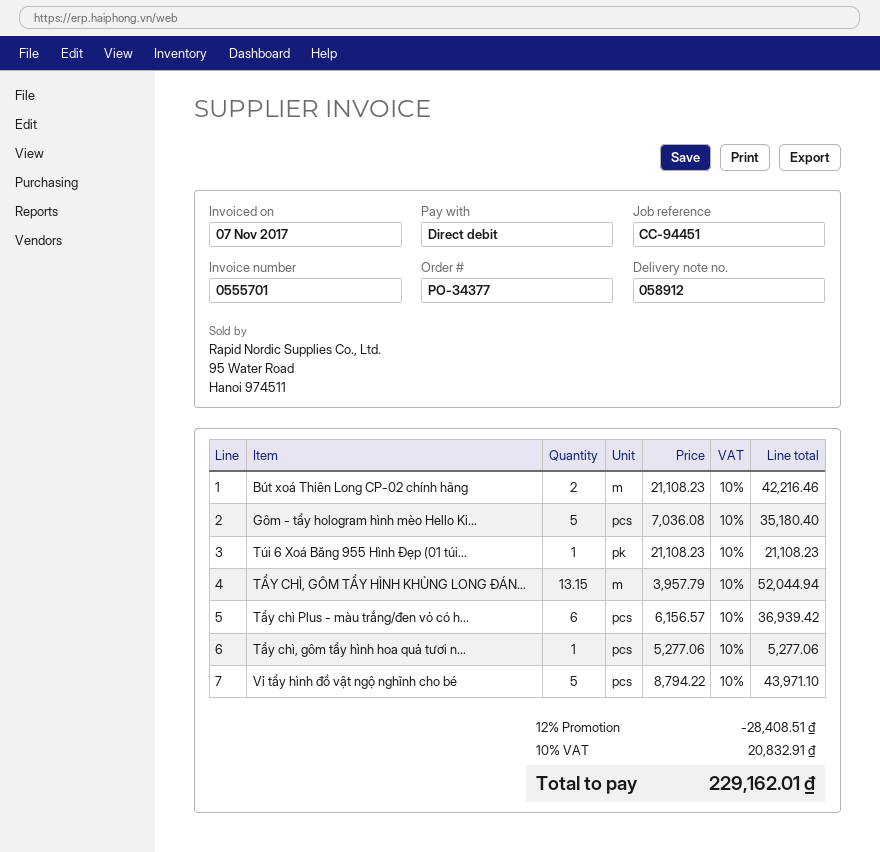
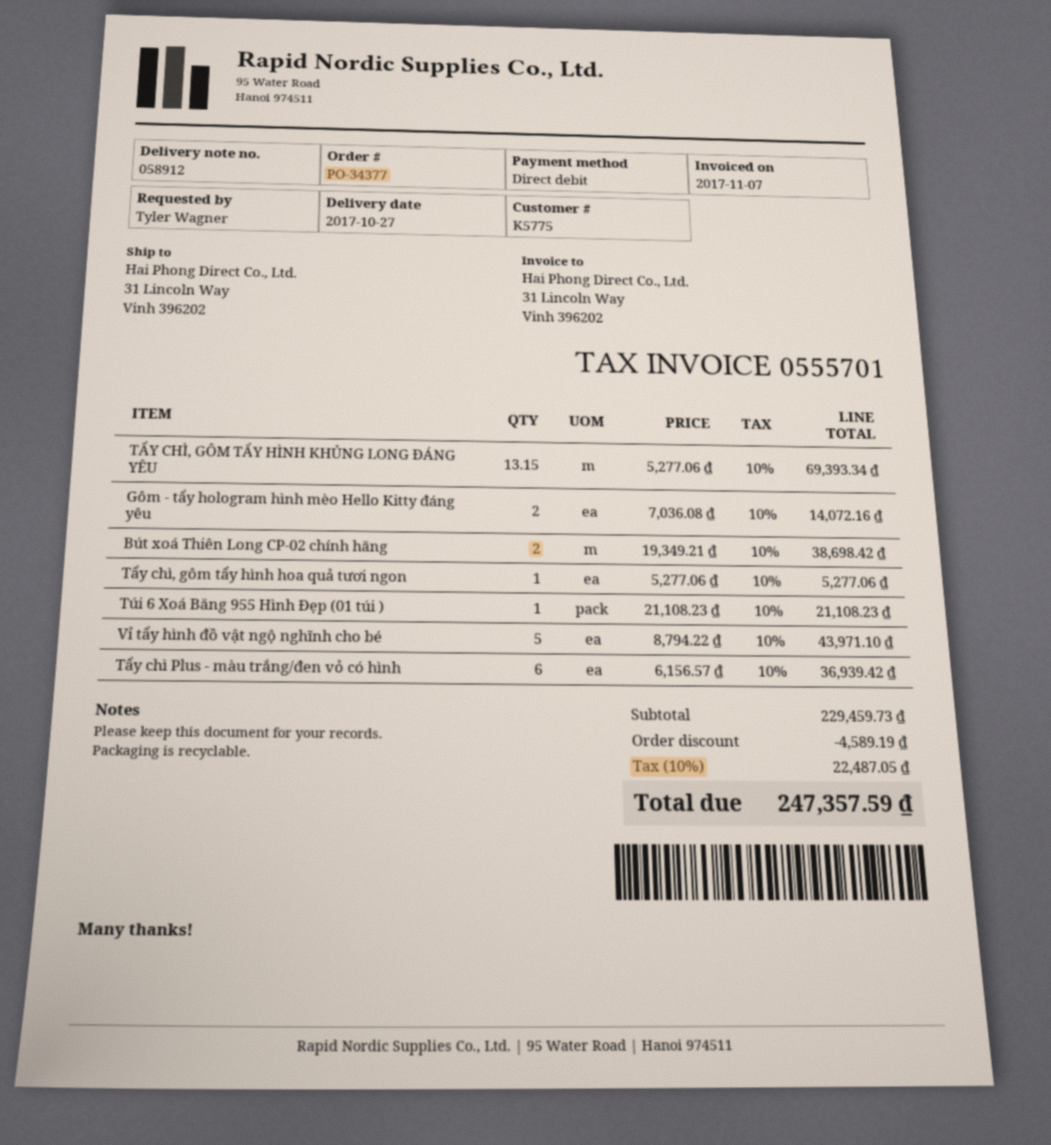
Bút xoá Thiên Long CP-02 chính hãng: 2 x 21108.23 = 42216.46 -> 2 x 19349.21 = 38698.42
Gôm - tẩy hologram hình mèo Hello Ki...: 5 x 7036.08 = 35180.40 -> 2 x 7036.08 = 14072.16
TẨY CHÌ, GÔM TẨY HÌNH KHỦNG LONG ĐÁN...: 13.15 x 3957.79 = 52044.94 -> 13.15 x 5277.06 = 69393.34
discount: 28408.51 -> 4589.19
tax: 10% = 20832.91 -> 10% = 22487.05
total: 229162.01 -> 247357.59

